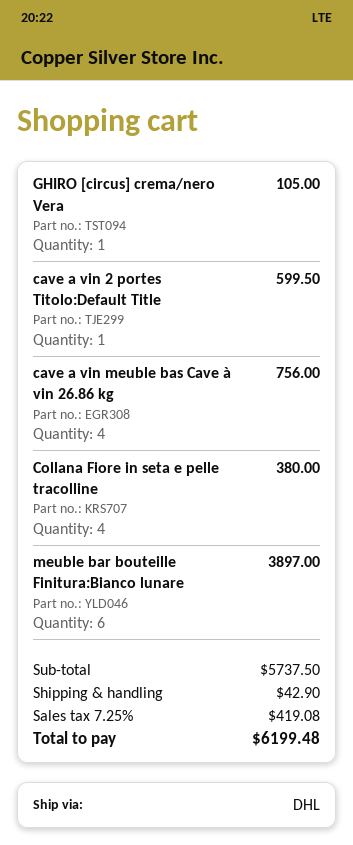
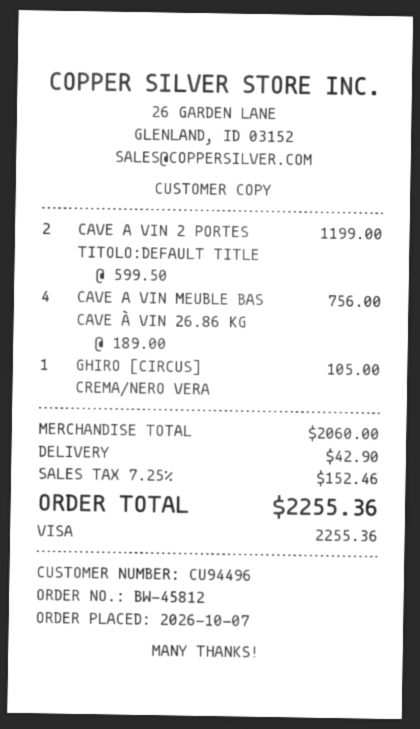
cave a vin 2 portes Titolo:Default Title: 1 for 599.50 -> 2 for 1199.00
Collana Fiore in seta e pelle tracolline: 4 for 380.00 -> none
meuble bar bouteille Finitura:Bianco lunare: 6 for 3897.00 -> none
subtotal: 5737.50 -> 2060.00
tax: 7.25% = 419.08 -> 7.25% = 152.46
total: 6199.48 -> 2255.36

